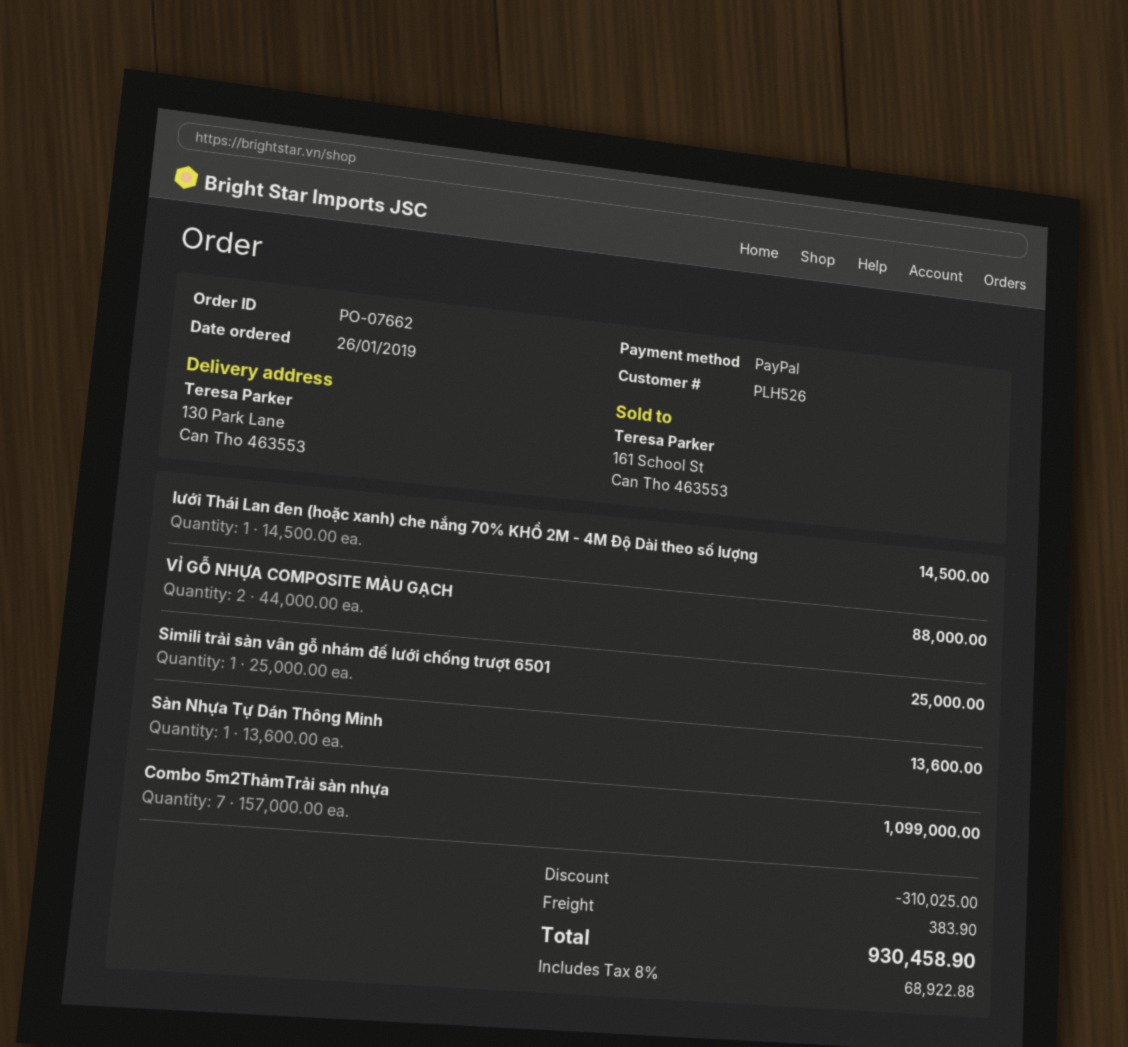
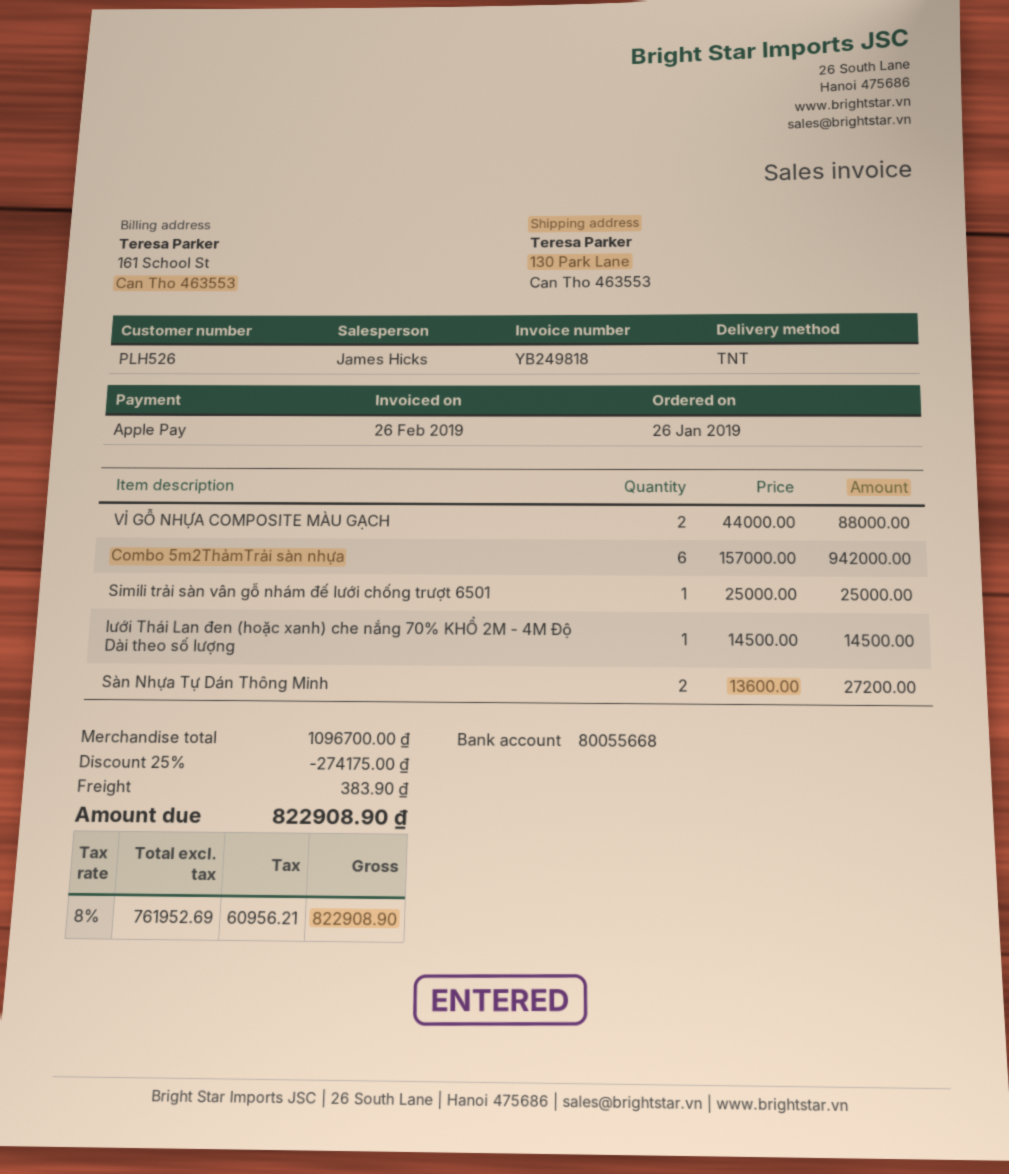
payment method: PayPal -> Apple Pay
Sàn Nhựa Tự Dán Thông Minh: 1 x 13600.00 = 13600.00 -> 2 x 13600.00 = 27200.00
Combo 5m2ThảmTrải sàn nhựa: 7 x 157000.00 = 1099000.00 -> 6 x 157000.00 = 942000.00
discount: 310025.00 -> 274175.00
tax: 8% = 68922.88 -> 8% = 60956.21
total: 930458.90 -> 822908.90

